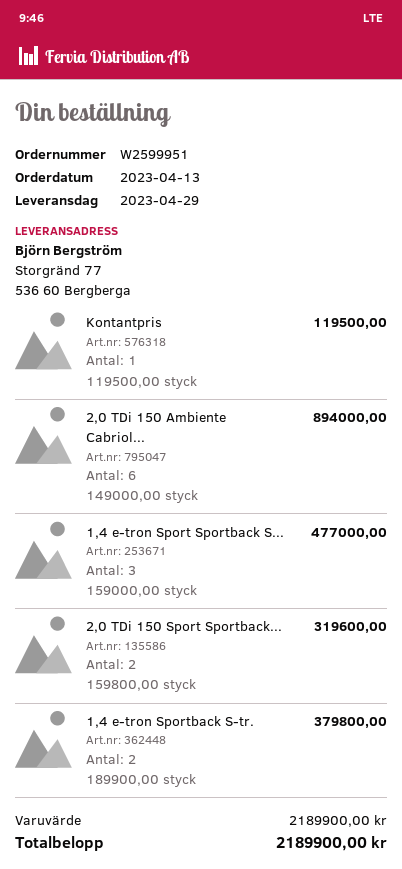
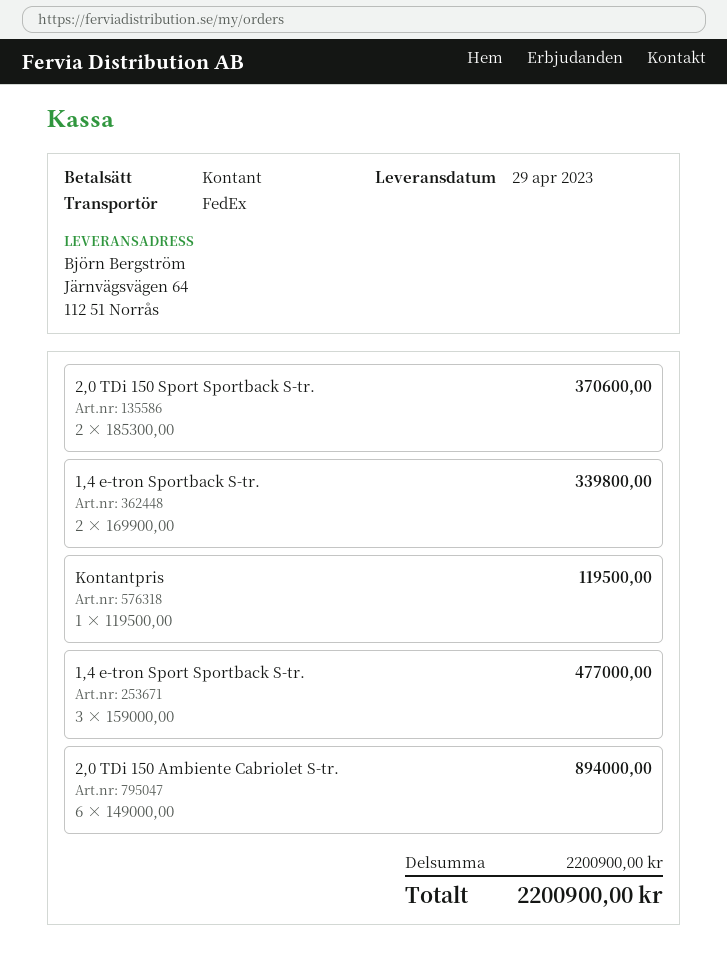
ship to: Storgränd 77, 536 60 Bergberga -> Järnvägsvägen 64, 112 51 Norrås
2,0 TDi 150 Sport Sportback...: 2 x 159800.00 = 319600.00 -> 2 x 185300.00 = 370600.00
1,4 e-tron Sportback S-tr.: 2 x 189900.00 = 379800.00 -> 2 x 169900.00 = 339800.00
subtotal: 2189900.00 -> 2200900.00
total: 2189900.00 -> 2200900.00

